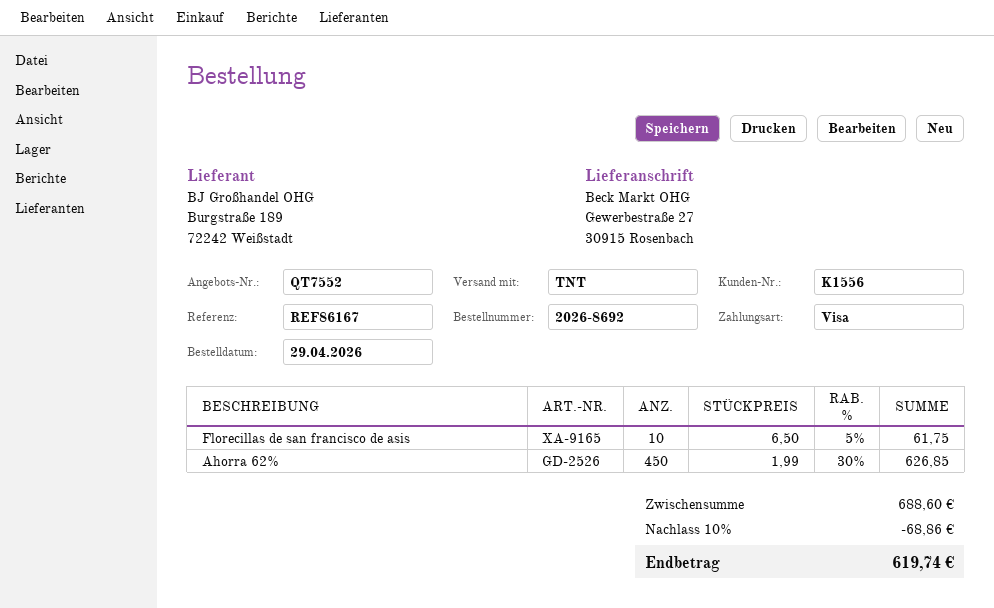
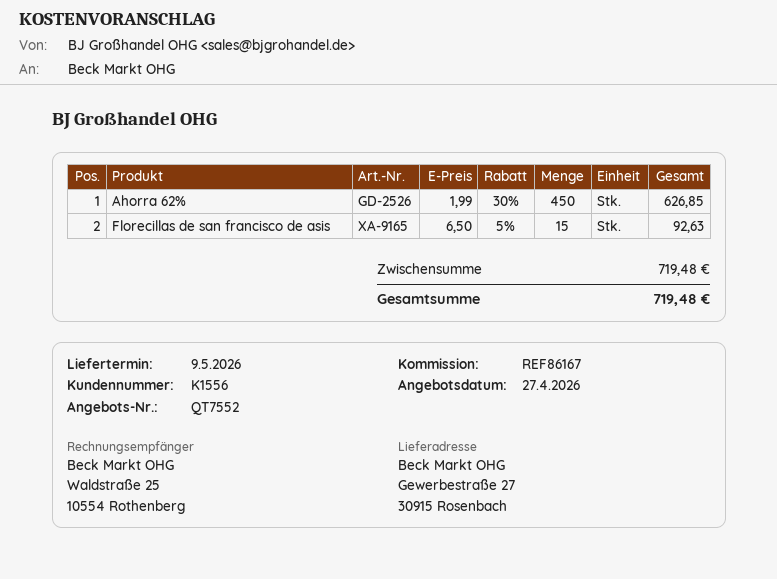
Florecillas de san francisco de asis: 10 x 6.50 - 5% = 61.75 -> 15 x 6.50 - 5% = 92.63
subtotal: 688.60 -> 719.48
discount: 10% = 68.86 -> none
total: 619.74 -> 719.48

